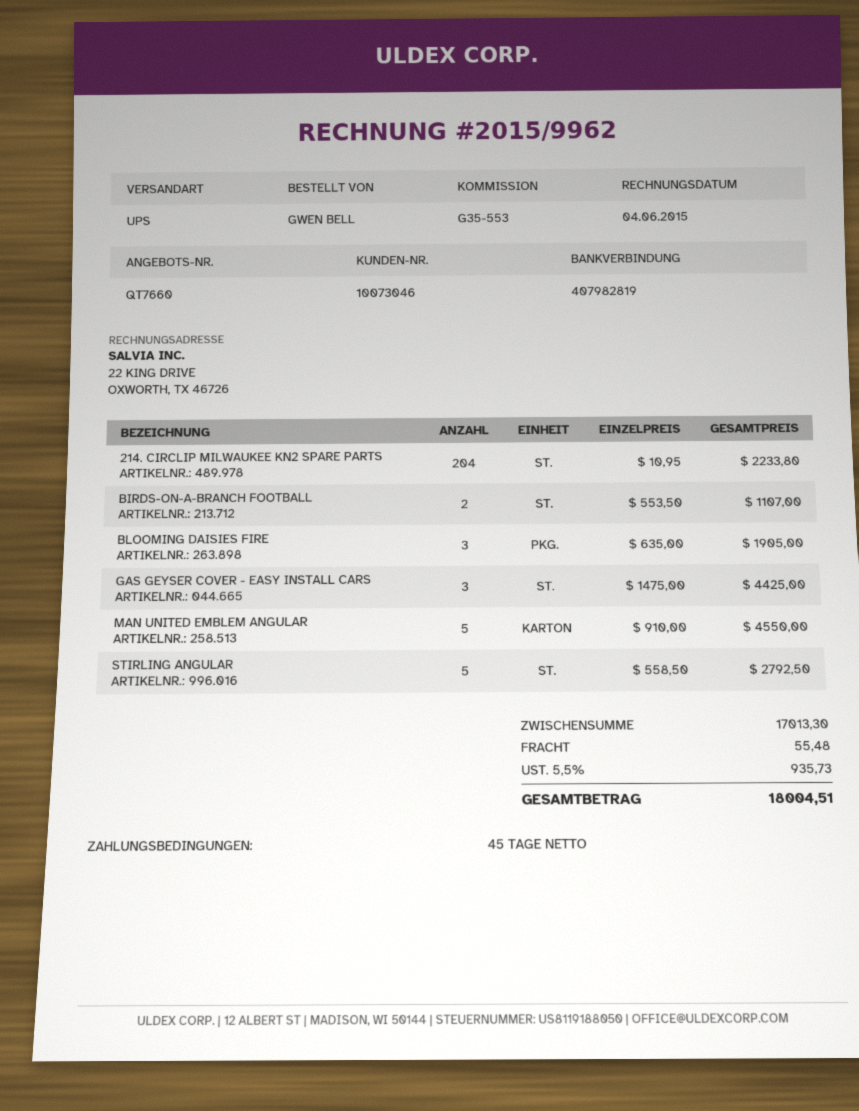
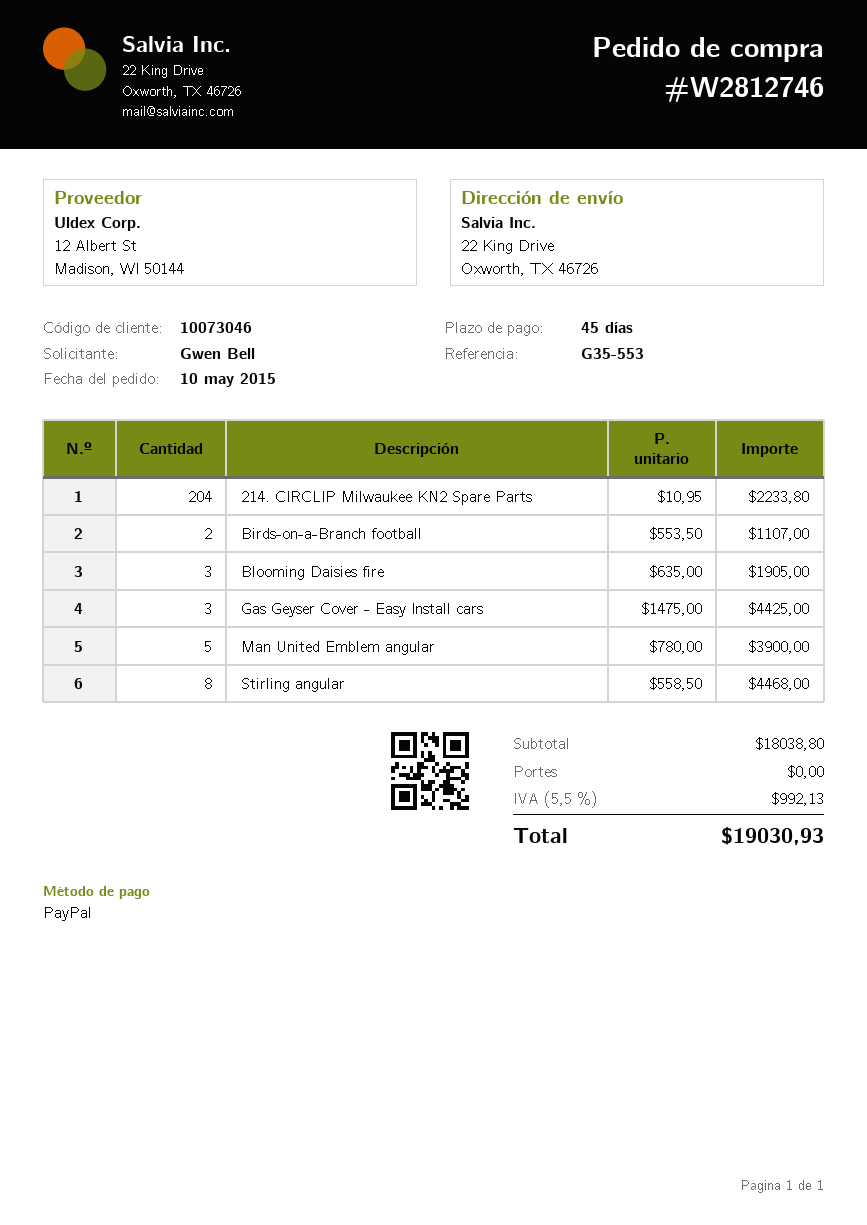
MAN UNITED EMBLEM ANGULAR: 5 x 910.00 = 4550.00 -> 5 x 780.00 = 3900.00
STIRLING ANGULAR: 5 x 558.50 = 2792.50 -> 8 x 558.50 = 4468.00
subtotal: 17013.30 -> 18038.80
shipping: 55.48 -> 0.00
tax: 5.5% = 935.73 -> 5.5% = 992.13
total: 18004.51 -> 19030.93

